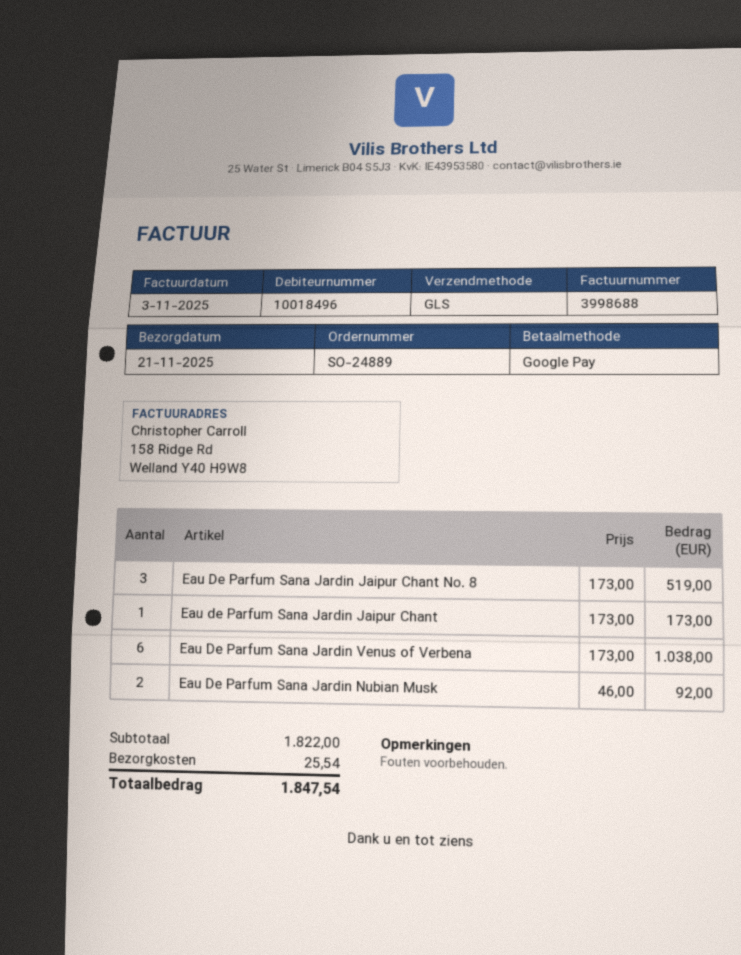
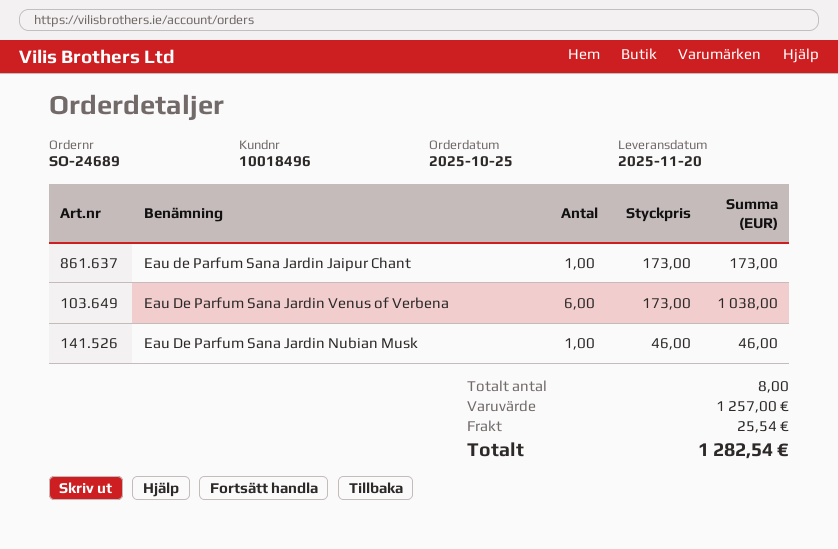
order number: SO-24889 -> SO-24689
delivery date: 2025-11-21 -> 2025-11-20
Eau De Parfum Sana Jardin Jaipur Chant No. 8: 3 x 173.00 = 519.00 -> none
Eau De Parfum Sana Jardin Nubian Musk: 2 x 46.00 = 92.00 -> 1 x 46.00 = 46.00
subtotal: 1822.00 -> 1257.00
total: 1847.54 -> 1282.54

